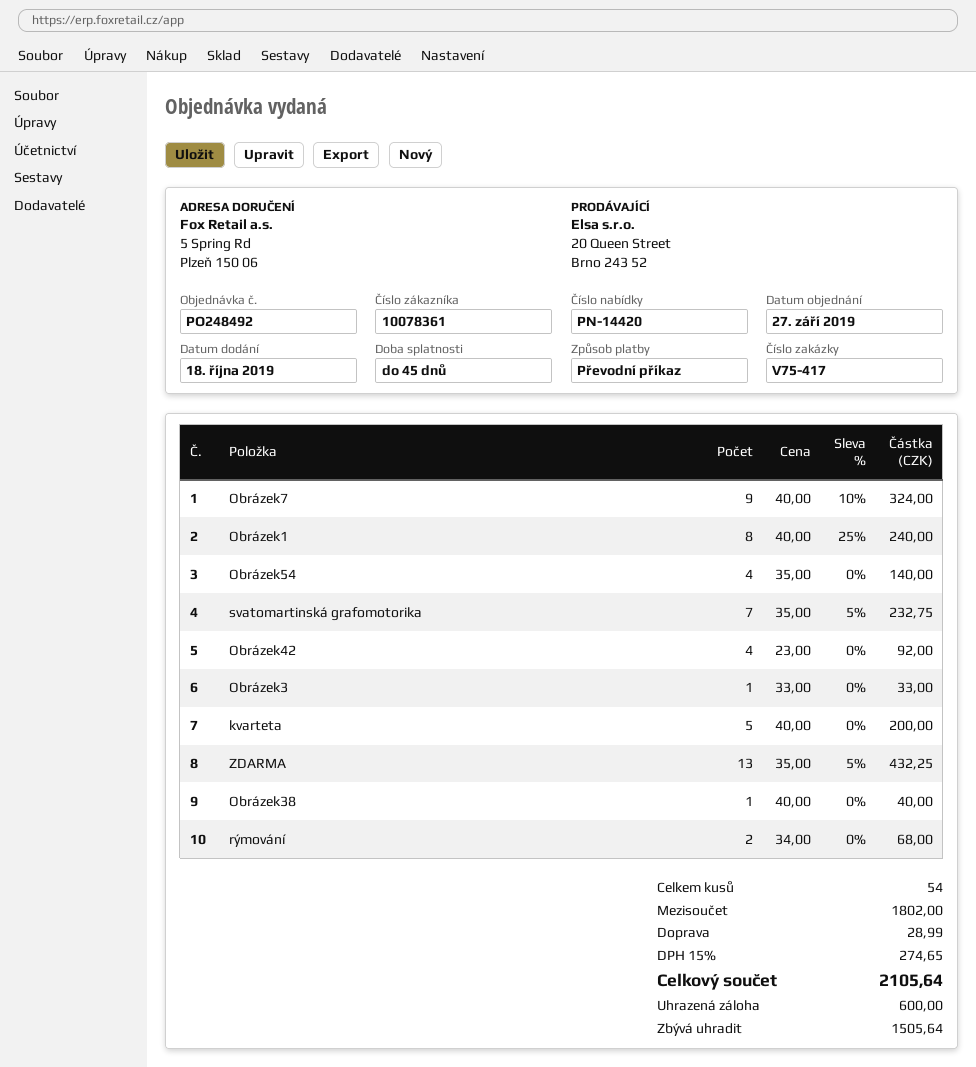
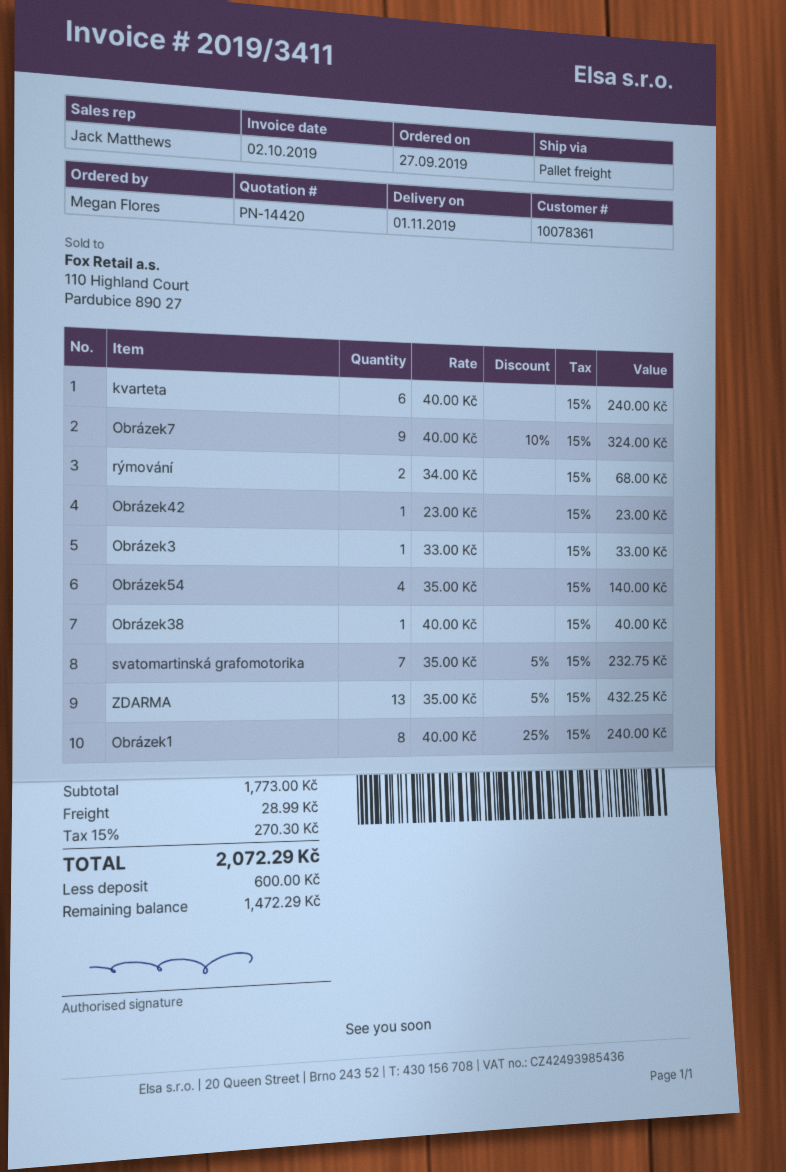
delivery date: 2019-10-18 -> 2019-11-01
Obrázek42: 4 x 23.00 = 92.00 -> 1 x 23.00 = 23.00
kvarteta: 5 x 40.00 = 200.00 -> 6 x 40.00 = 240.00
subtotal: 1802.00 -> 1773.00
tax: 15% = 274.65 -> 15% = 270.30
total: 2105.64 -> 2072.29
balance: 1505.64 -> 1472.29

